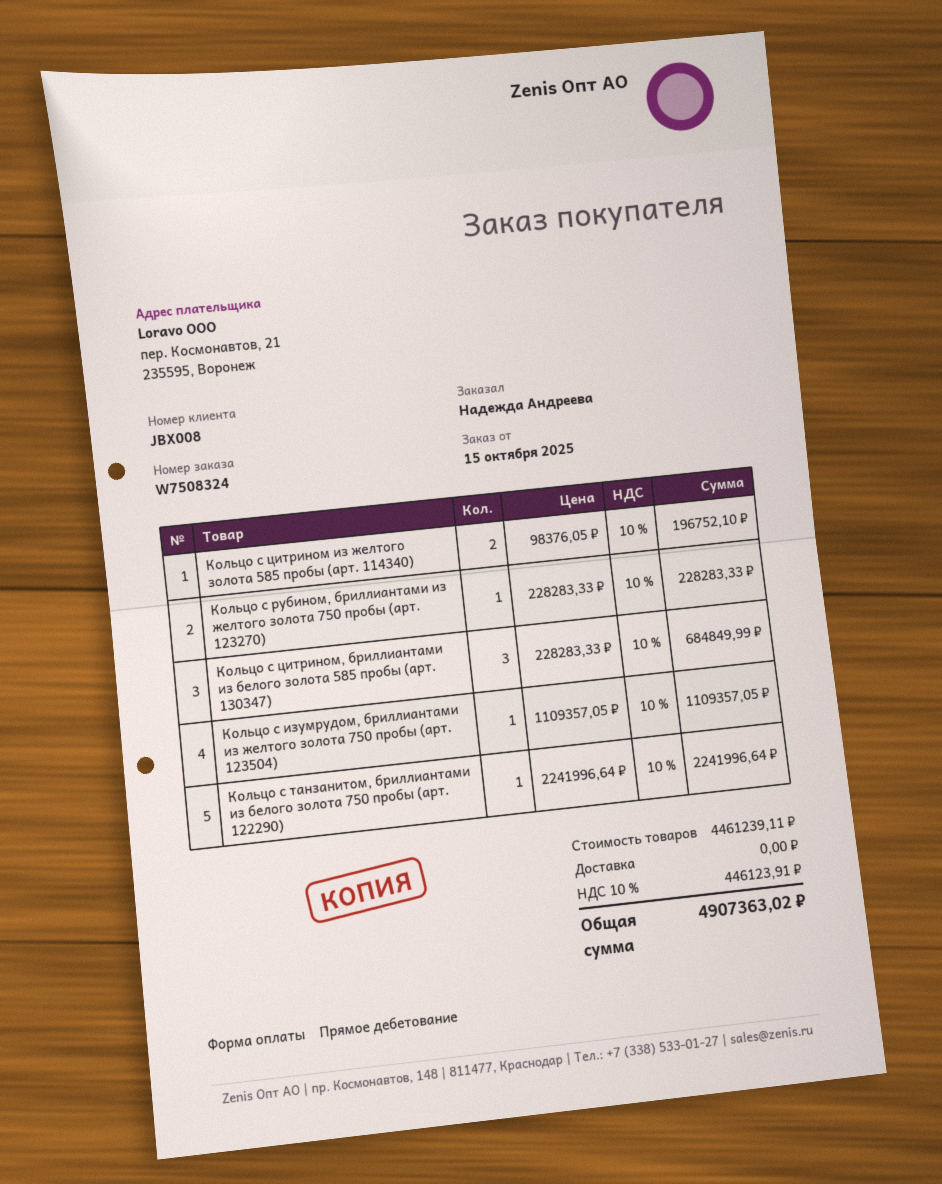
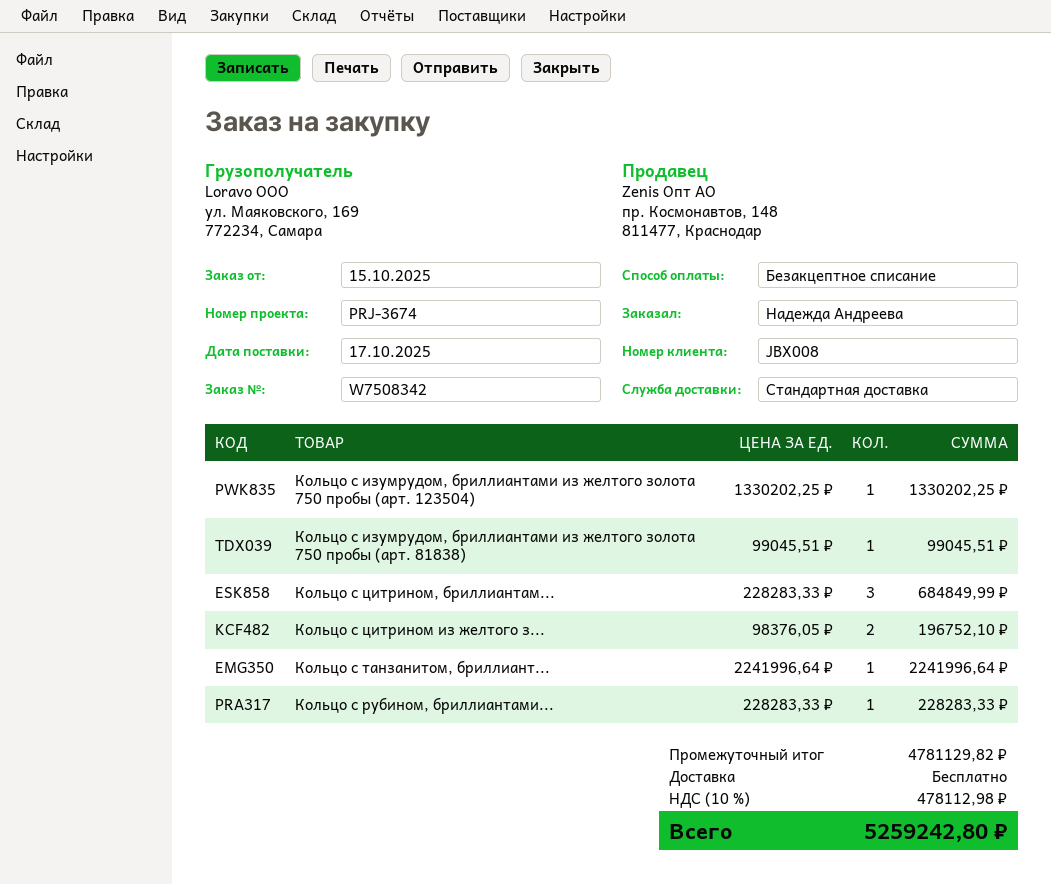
order number: W7508324 -> W7508342
Кольцо с изумрудом, бриллиантами из желтого золота 750 пробы (арт. 123504): 1 x 1109357.05 = 1109357.05 -> 1 x 1330202.25 = 1330202.25
Кольцо с изумрудом, бриллиантами из желтого золота 750 пробы (арт. 81838): none -> 1 x 99045.51 = 99045.51
subtotal: 4461239.11 -> 4781129.82
tax: 10% = 446123.91 -> 10% = 478112.98
total: 4907363.02 -> 5259242.80

